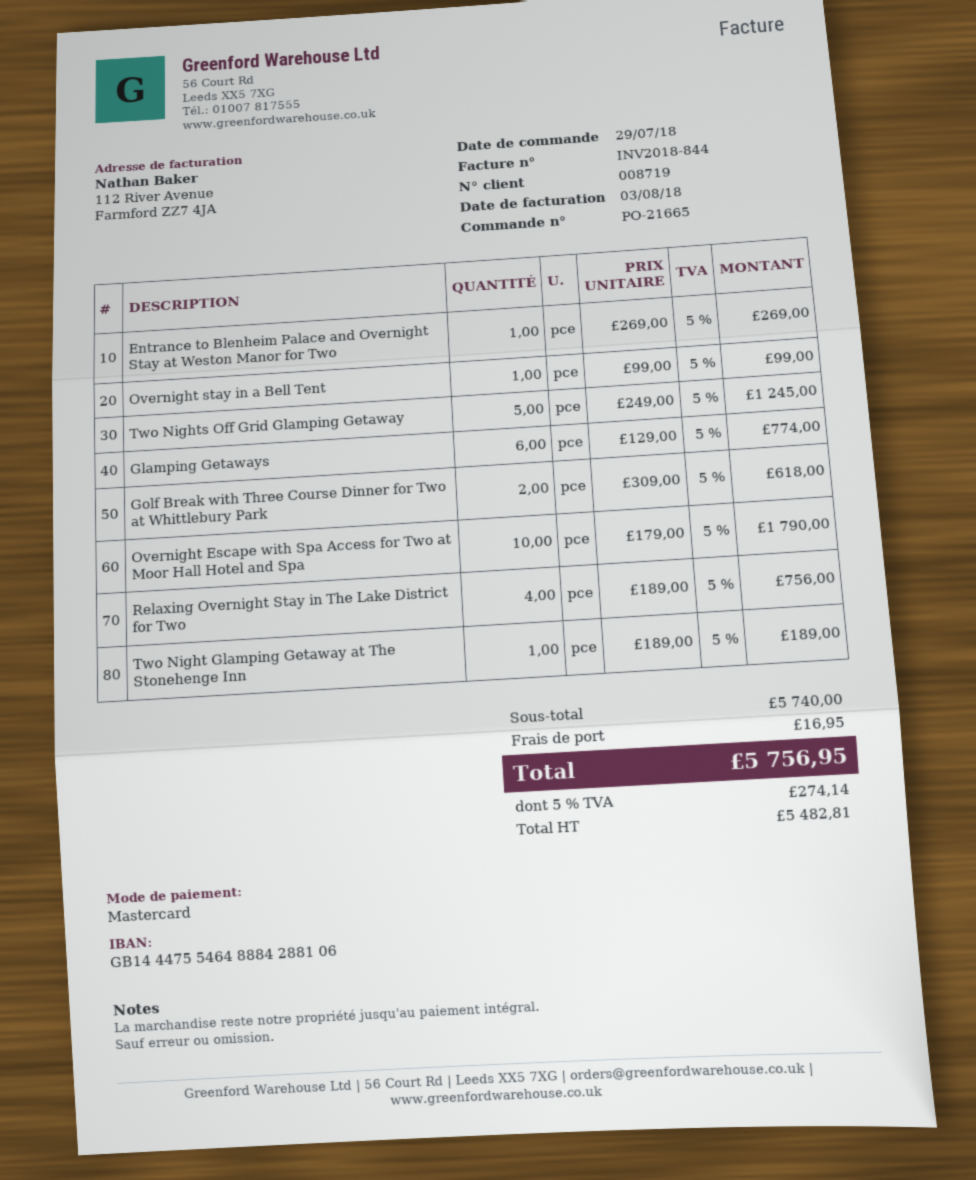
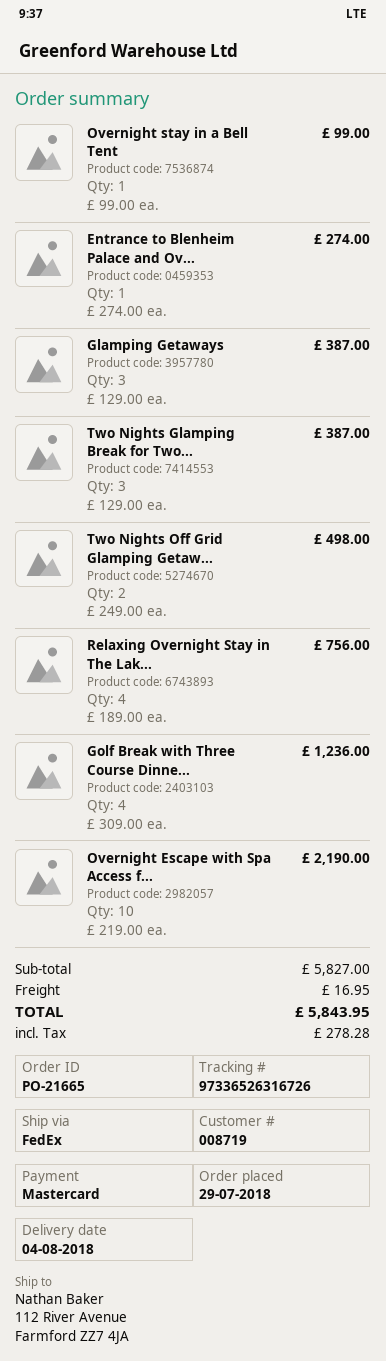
Entrance to Blenheim Palace and Overnight Stay at Weston Manor for Two: 1 x 269.00 = 269.00 -> 1 x 274.00 = 274.00
Two Nights Off Grid Glamping Getaway: 5 x 249.00 = 1245.00 -> 2 x 249.00 = 498.00
Glamping Getaways: 6 x 129.00 = 774.00 -> 3 x 129.00 = 387.00
Golf Break with Three Course Dinner for Two at Whittlebury Park: 2 x 309.00 = 618.00 -> 4 x 309.00 = 1236.00
Overnight Escape with Spa Access for Two at Moor Hall Hotel and Spa: 10 x 179.00 = 1790.00 -> 10 x 219.00 = 2190.00
Two Night Glamping Getaway at The Stonehenge Inn: 1 x 189.00 = 189.00 -> none
Two Nights Glamping Break for Two...: none -> 3 x 129.00 = 387.00
subtotal: 5740.00 -> 5827.00
tax: 274.14 -> 278.28
total: 5756.95 -> 5843.95

